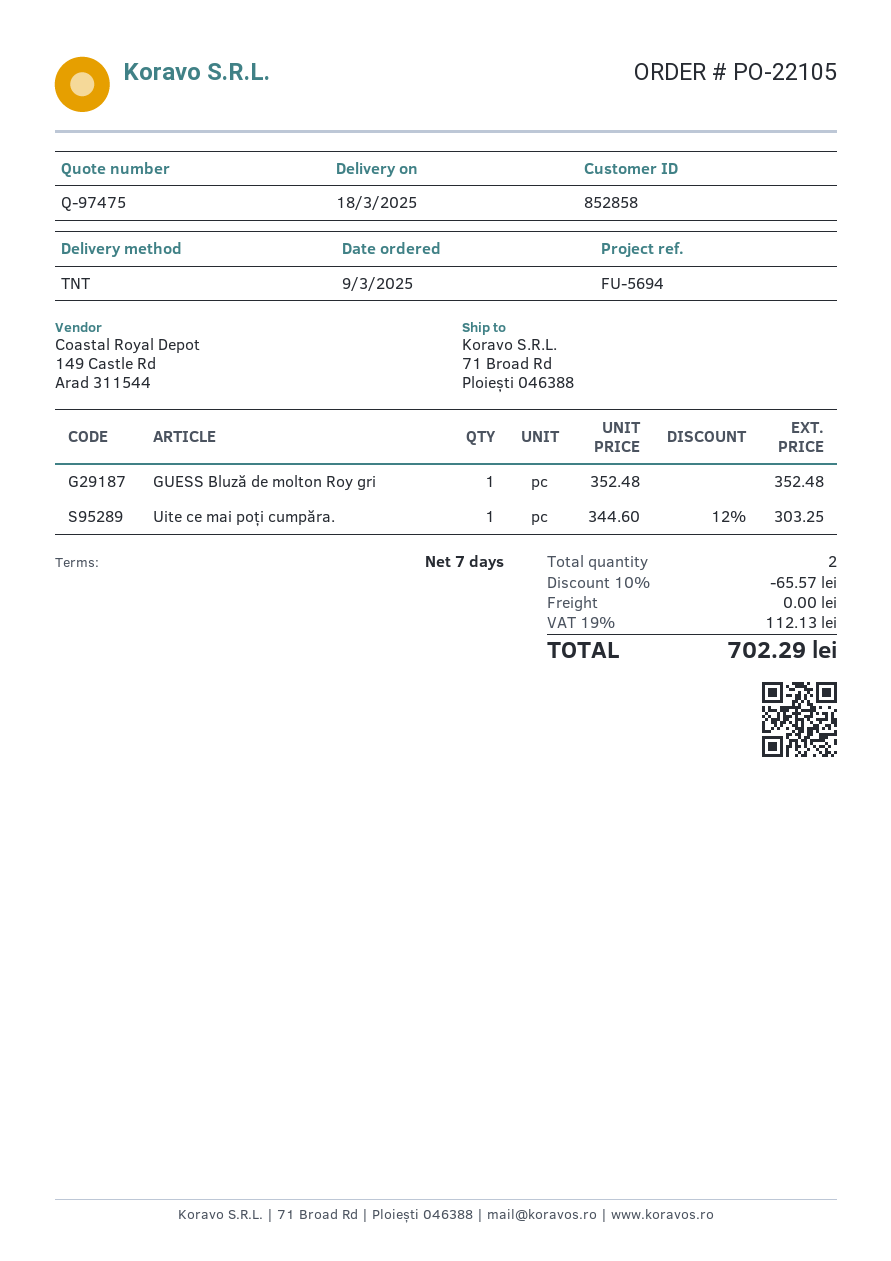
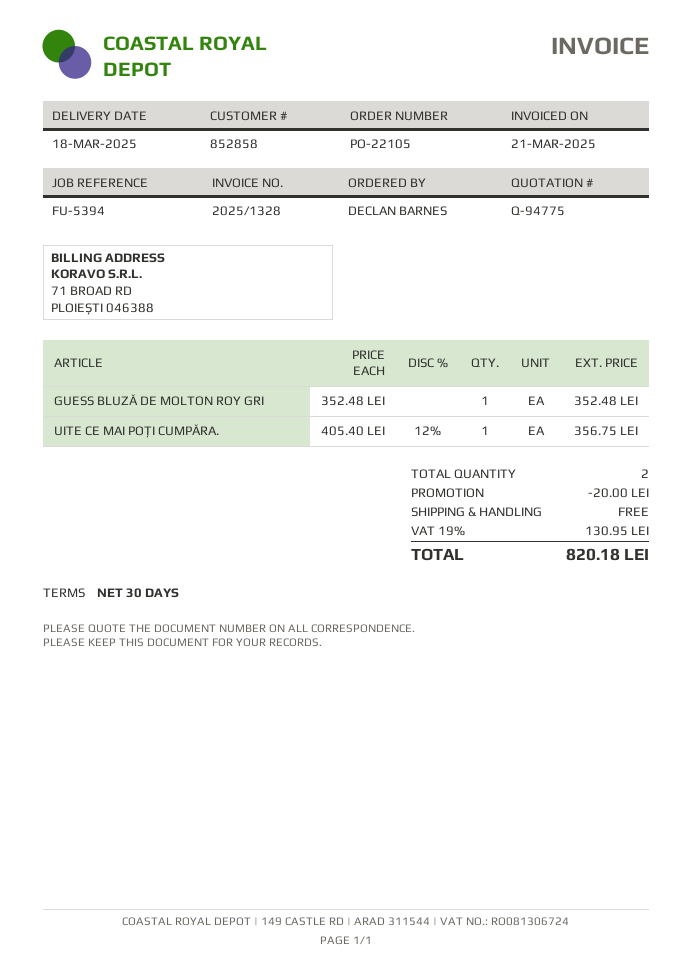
quote number: Q-97475 -> Q-94775
payment terms: 7 days -> 30 days
reference: FU-5694 -> FU-5394
Uite ce mai poți cumpăra.: 1 x 344.60 - 12% = 303.25 -> 1 x 405.40 - 12% = 356.75
discount: 65.57 -> 20.00
tax: 19% = 112.13 -> 19% = 130.95
total: 702.29 -> 820.18

